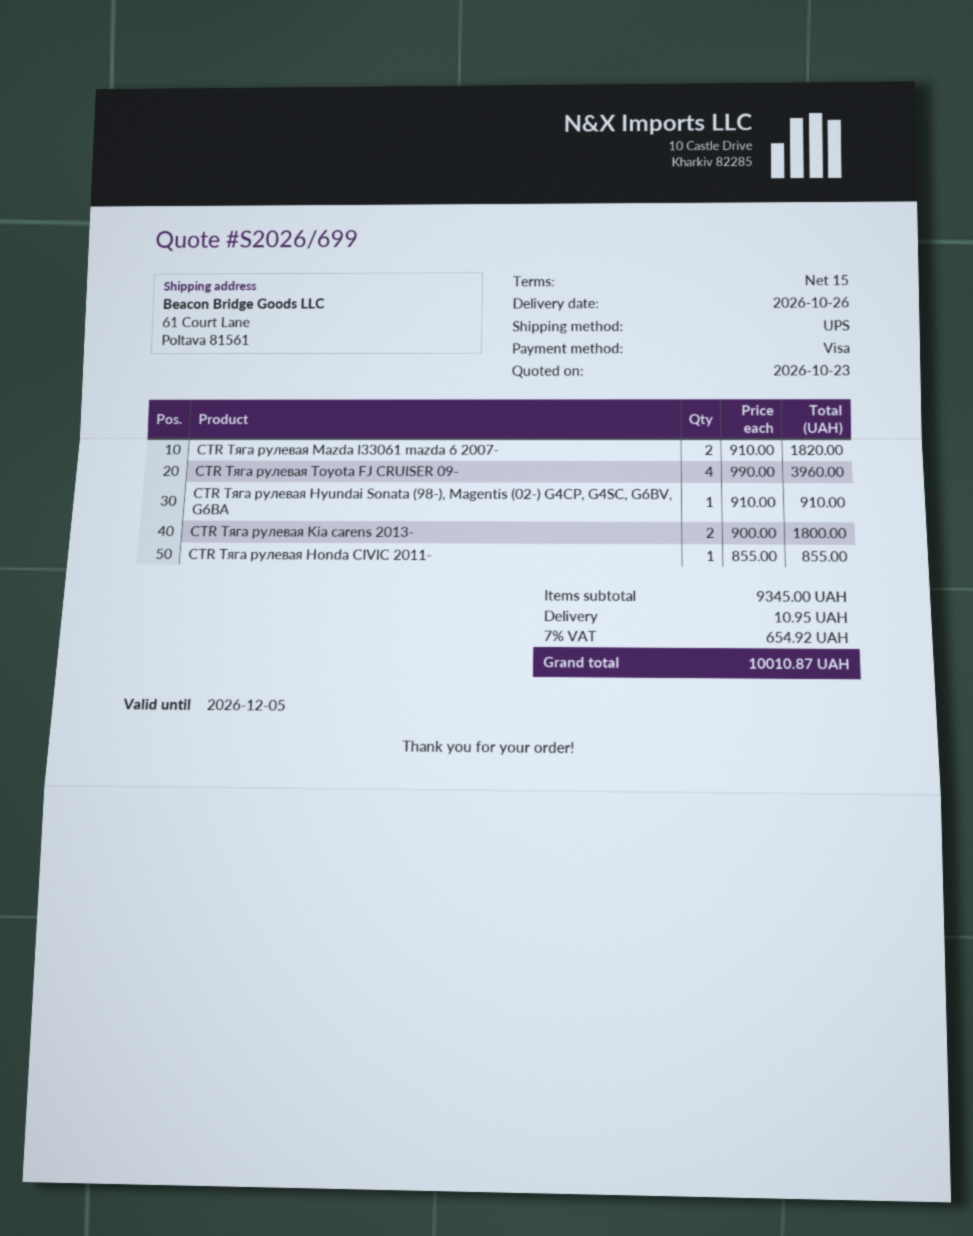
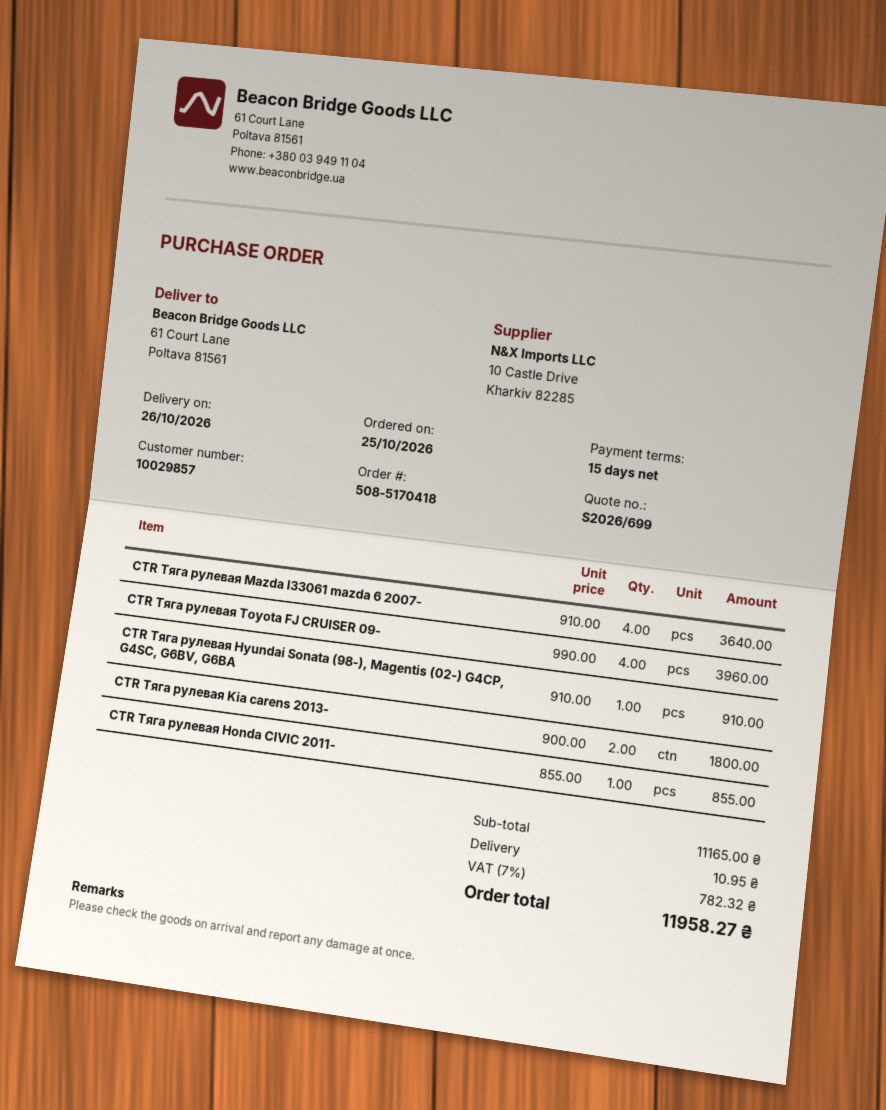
CTR Тяга рулевая Mazda I33061 mazda 6 2007-: 2 x 910.00 = 1820.00 -> 4 x 910.00 = 3640.00
subtotal: 9345.00 -> 11165.00
tax: 7% = 654.92 -> 7% = 782.32
total: 10010.87 -> 11958.27

